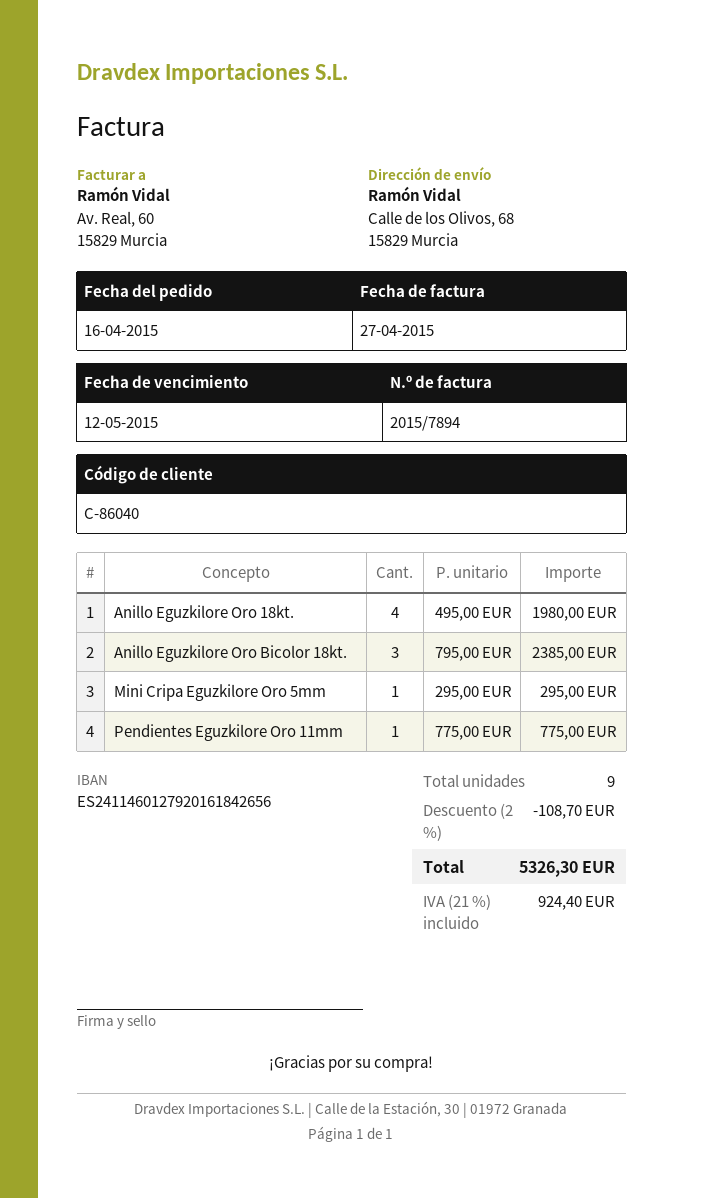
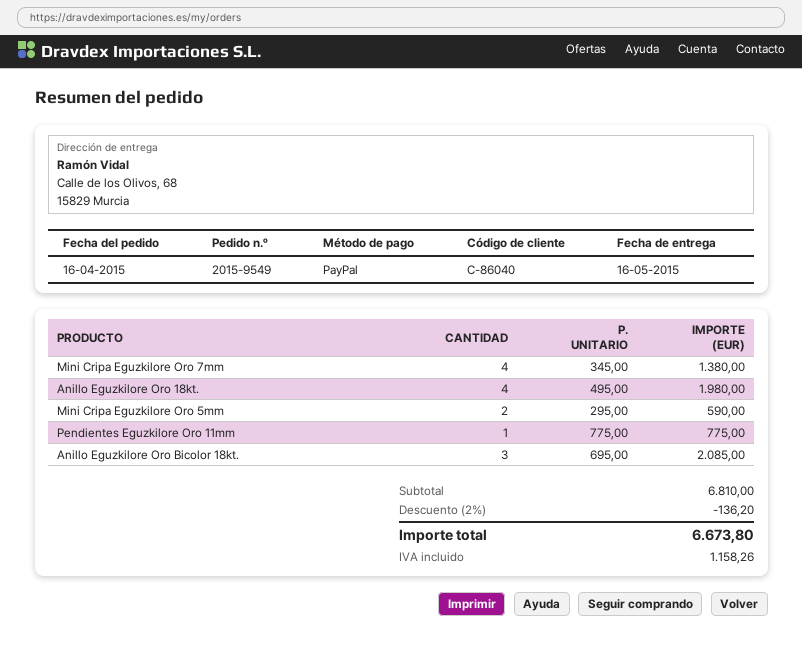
Anillo Eguzkilore Oro Bicolor 18kt.: 3 x 795.00 = 2385.00 -> 3 x 695.00 = 2085.00
Mini Cripa Eguzkilore Oro 5mm: 1 x 295.00 = 295.00 -> 2 x 295.00 = 590.00
Mini Cripa Eguzkilore Oro 7mm: none -> 4 x 345.00 = 1380.00
discount: 2% = 108.70 -> 2% = 136.20
tax: 924.40 -> 1158.26
total: 5326.30 -> 6673.80

